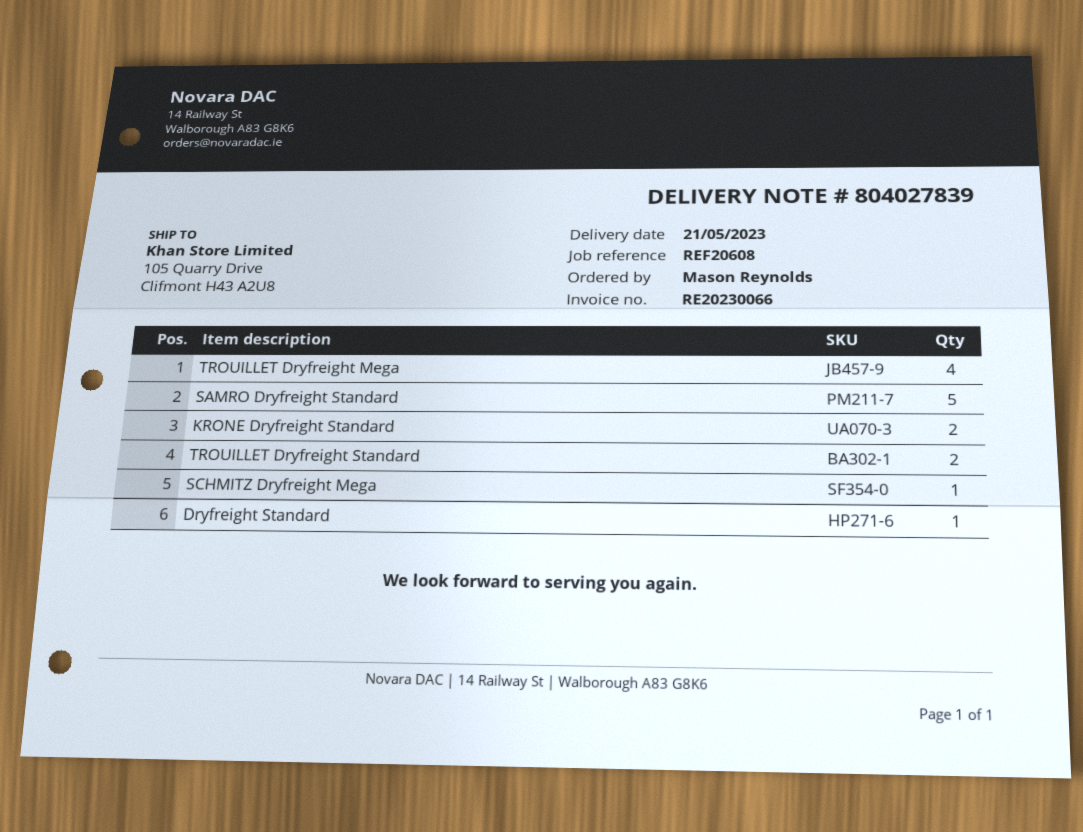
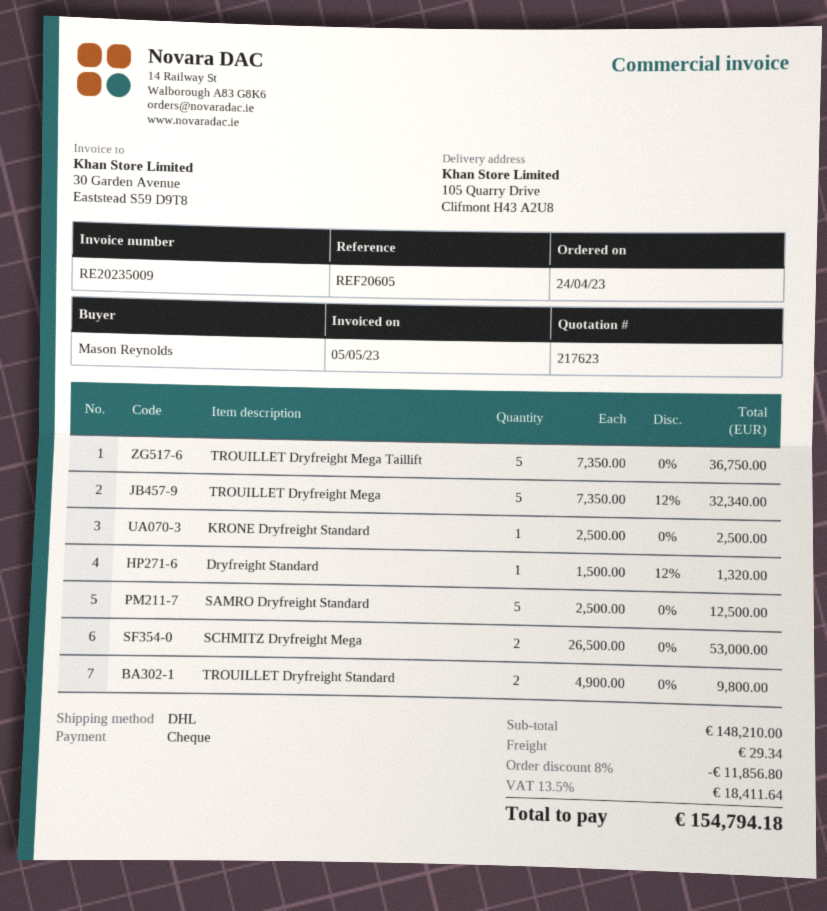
invoice number: RE20230066 -> RE20235009
reference: REF20608 -> REF20605
TROUILLET Dryfreight Mega: 4 -> 5
KRONE Dryfreight Standard: 2 -> 1
SCHMITZ Dryfreight Mega: 1 -> 2
TROUILLET Dryfreight Mega Taillift: none -> 5

